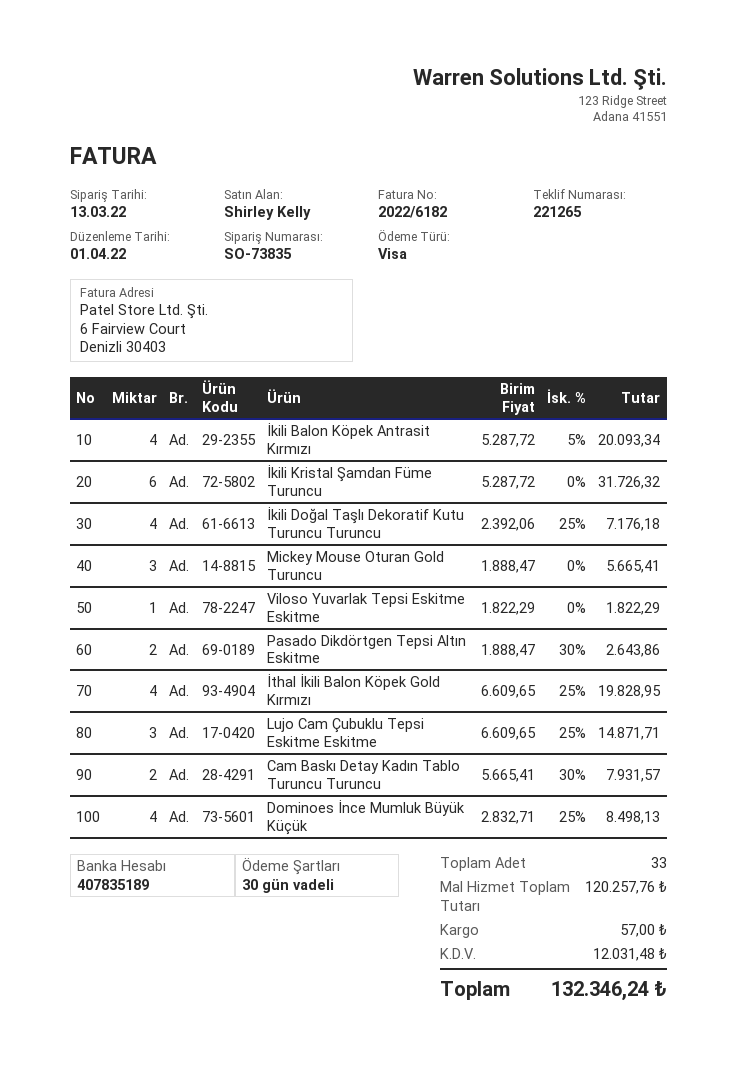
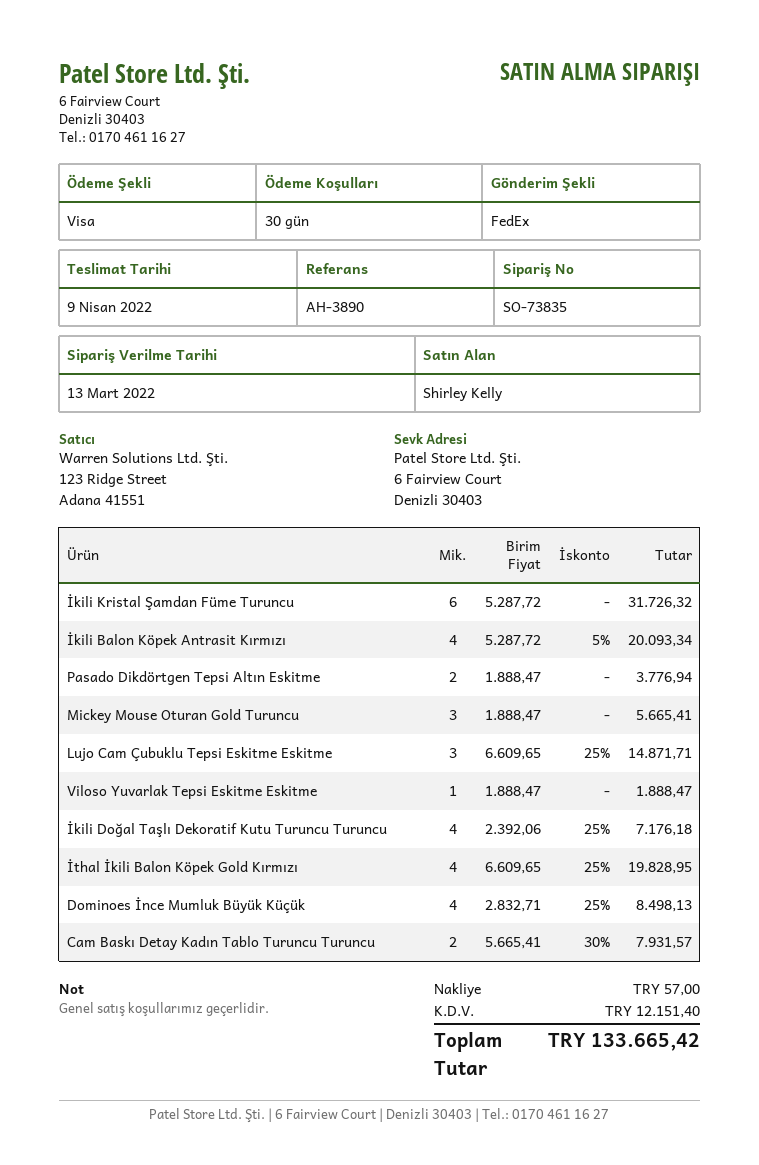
Viloso Yuvarlak Tepsi Eskitme Eskitme: 1 x 1822.29 = 1822.29 -> 1 x 1888.47 = 1888.47
Pasado Dikdörtgen Tepsi Altın Eskitme: 2 x 1888.47 - 30% = 2643.86 -> 2 x 1888.47 = 3776.94
tax: 12031.48 -> 12151.40
total: 132346.24 -> 133665.42

